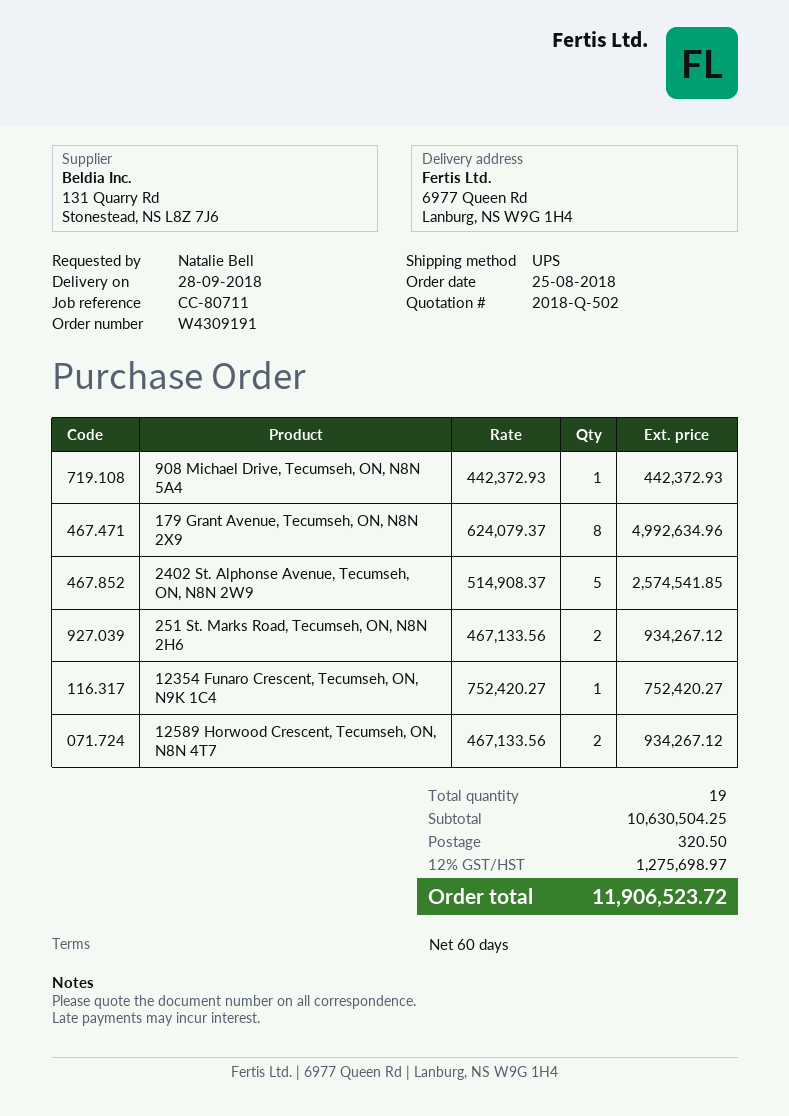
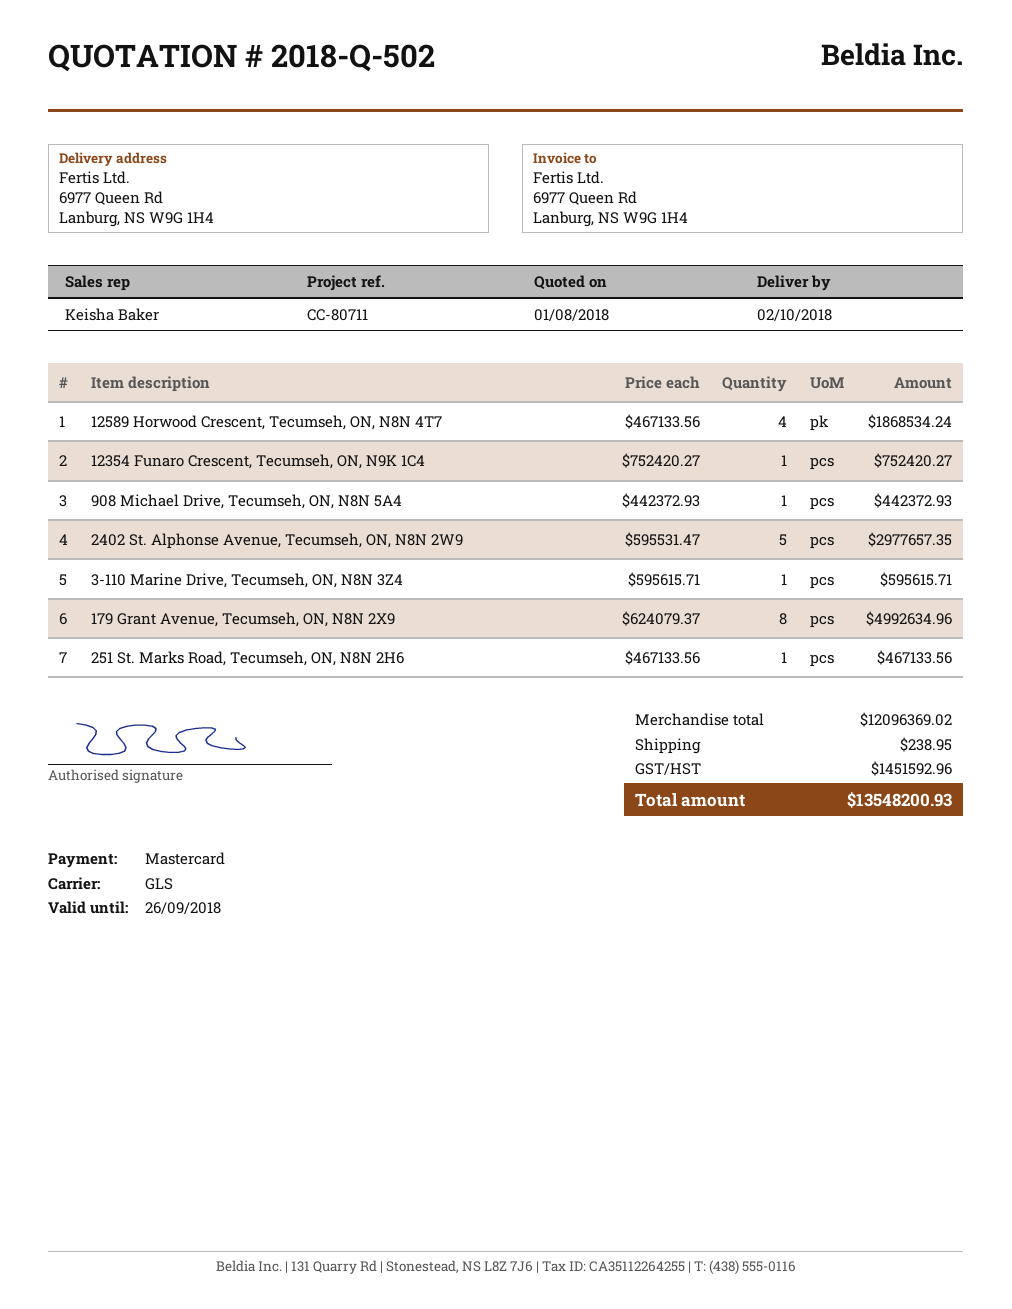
delivery date: 2018-09-28 -> 2018-10-02
shipping method: UPS -> GLS
2402 St. Alphonse Avenue, Tecumseh, ON, N8N 2W9: 5 x 514908.37 = 2574541.85 -> 5 x 595531.47 = 2977657.35
251 St. Marks Road, Tecumseh, ON, N8N 2H6: 2 x 467133.56 = 934267.12 -> 1 x 467133.56 = 467133.56
12589 Horwood Crescent, Tecumseh, ON, N8N 4T7: 2 x 467133.56 = 934267.12 -> 4 x 467133.56 = 1868534.24
3-110 Marine Drive, Tecumseh, ON, N8N 3Z4: none -> 1 x 595615.71 = 595615.71
subtotal: 10630504.25 -> 12096369.02
shipping: 320.50 -> 238.95
tax: 1275698.97 -> 1451592.96
total: 11906523.72 -> 13548200.93

